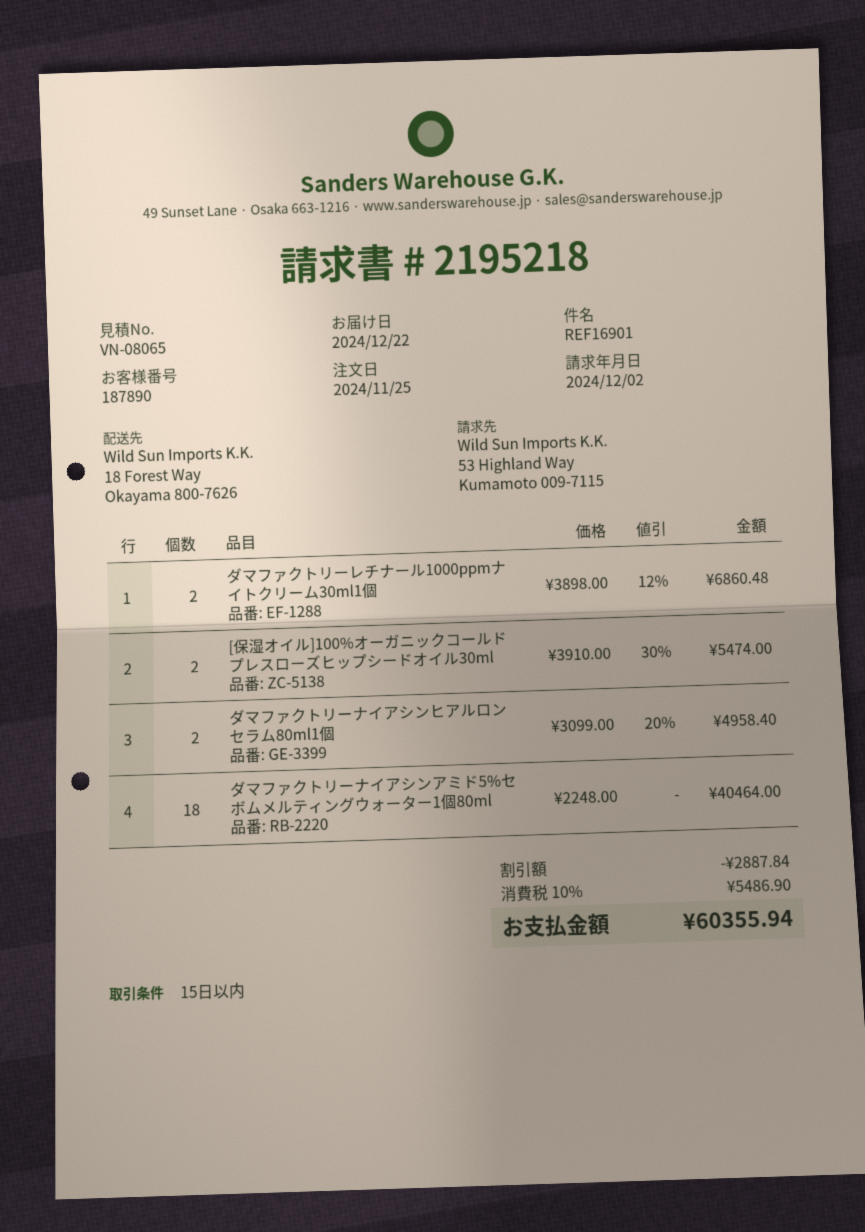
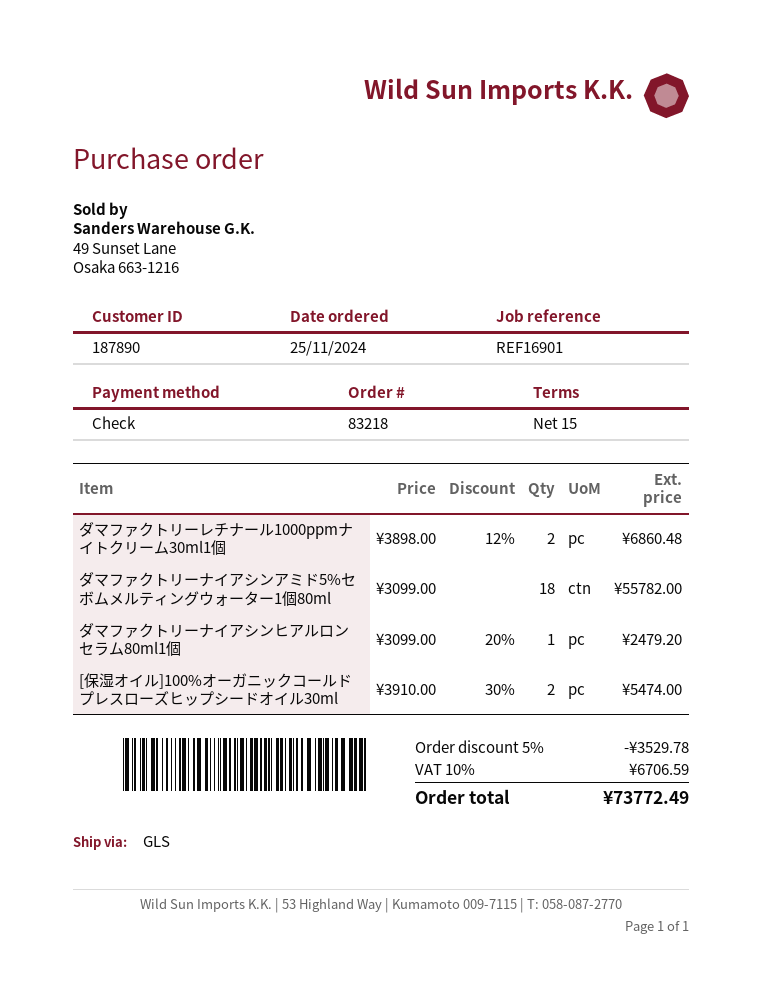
ダマファクトリーナイアシンヒアルロンセラム80ml1個: 2 x 3099.00 - 20% = 4958.40 -> 1 x 3099.00 - 20% = 2479.20
ダマファクトリーナイアシンアミド5%セボムメルティングウォーター1個80ml: 18 x 2248.00 = 40464.00 -> 18 x 3099.00 = 55782.00
discount: 2887.84 -> 3529.78
tax: 10% = 5486.90 -> 10% = 6706.59
total: 60355.94 -> 73772.49

